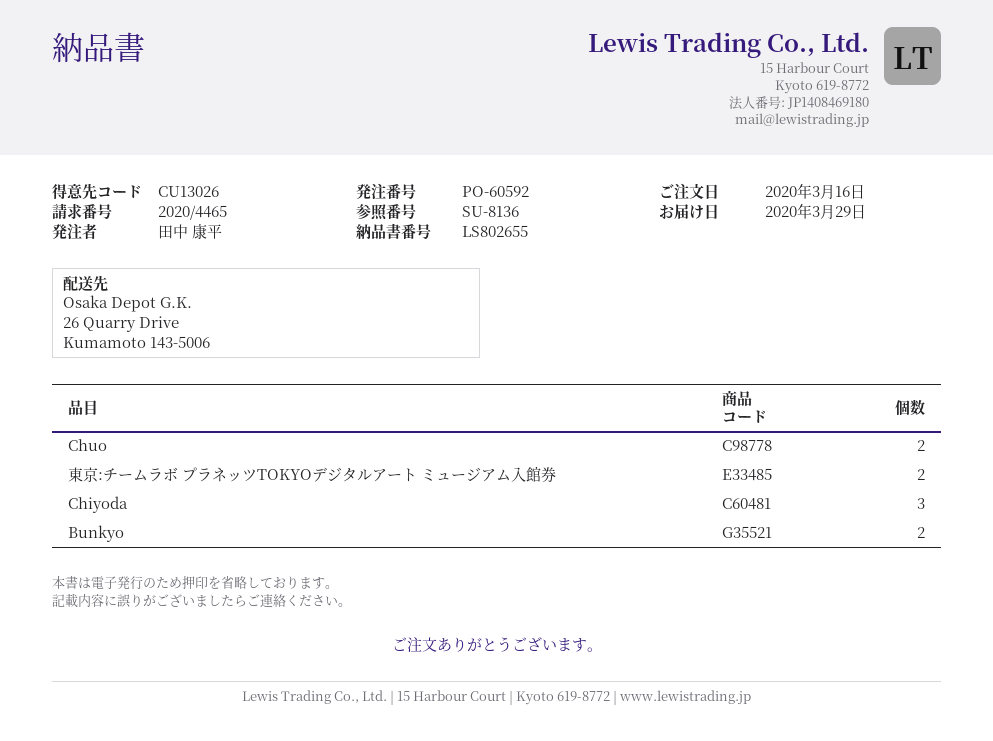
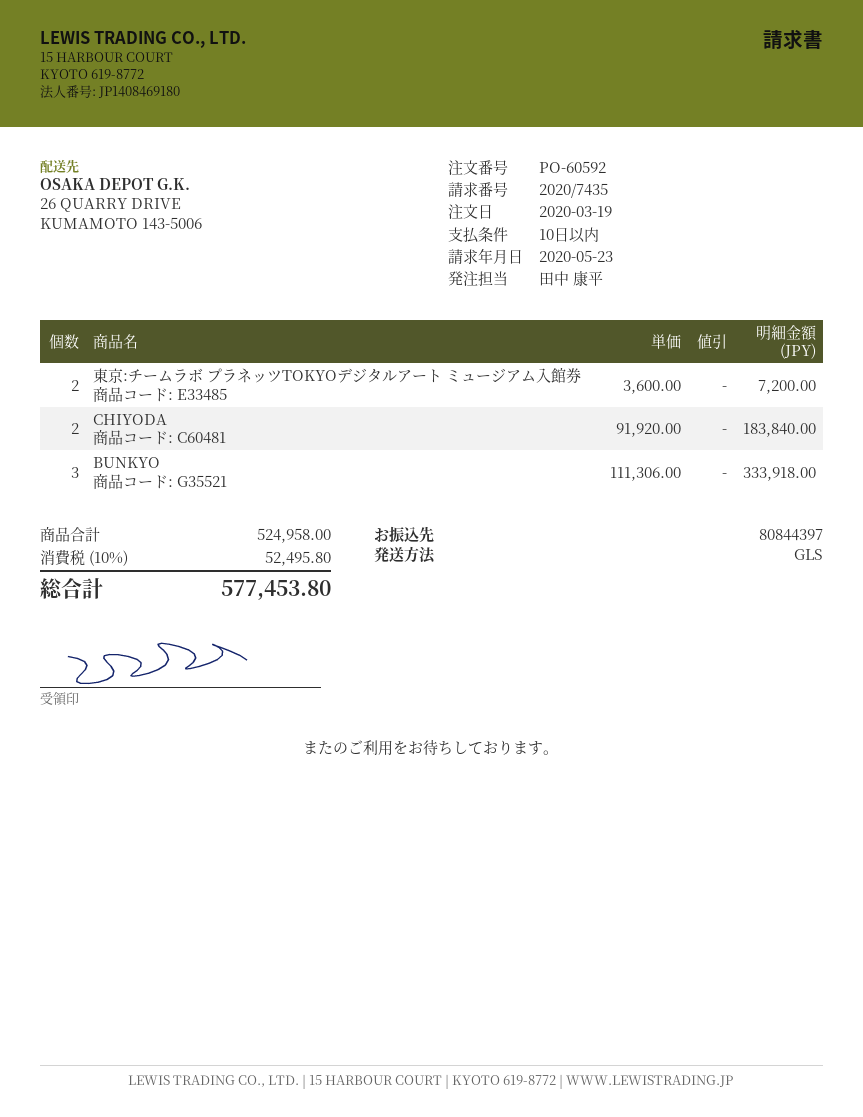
order date: 2020-03-16 -> 2020-03-19
invoice number: 2020/4465 -> 2020/7435
Chuo: 2 -> none
Chiyoda: 3 -> 2
Bunkyo: 2 -> 3

